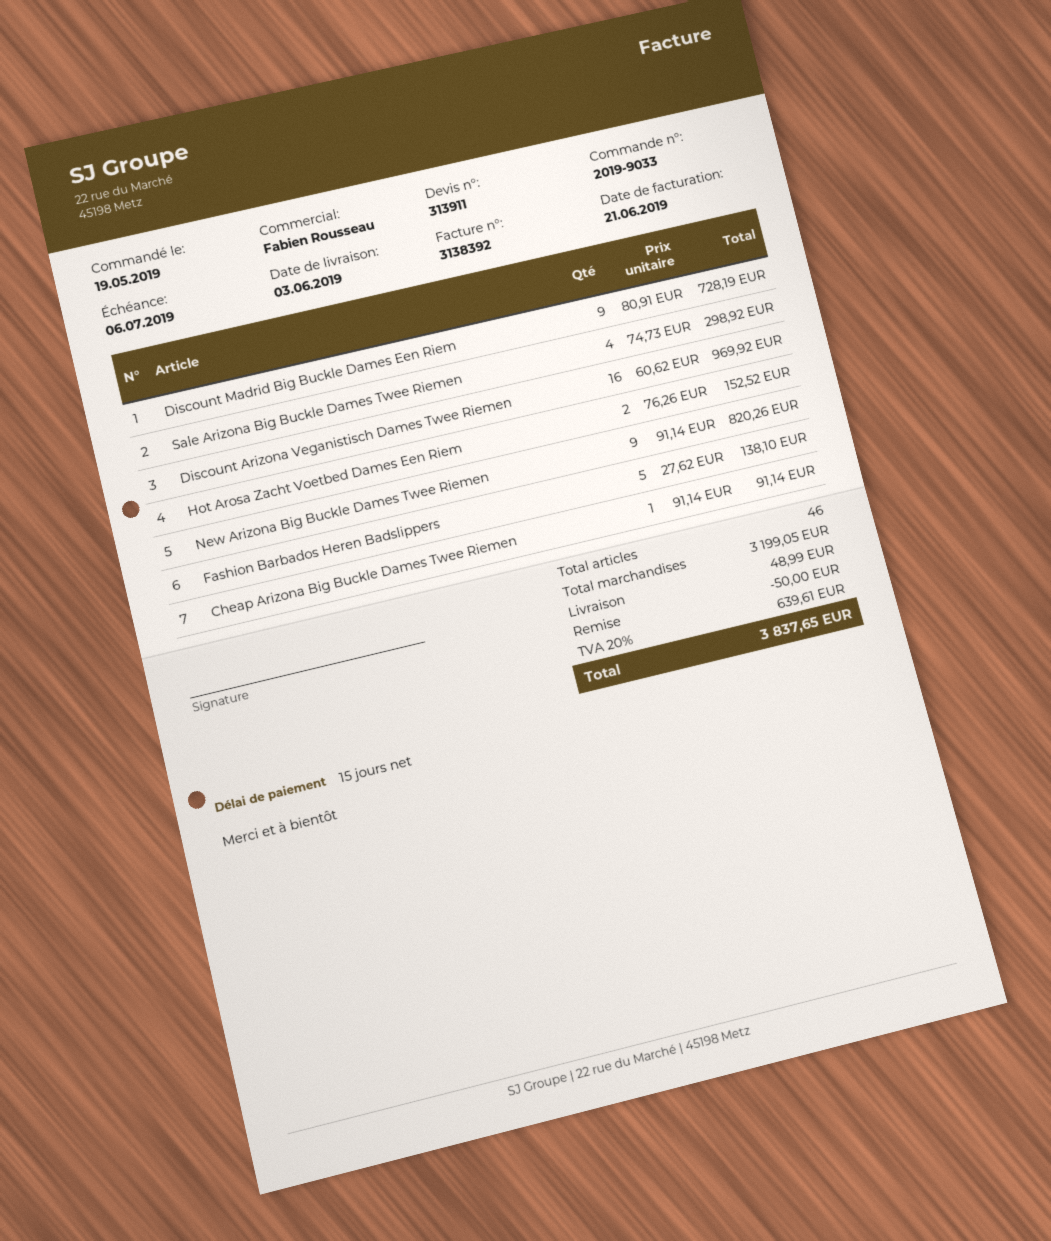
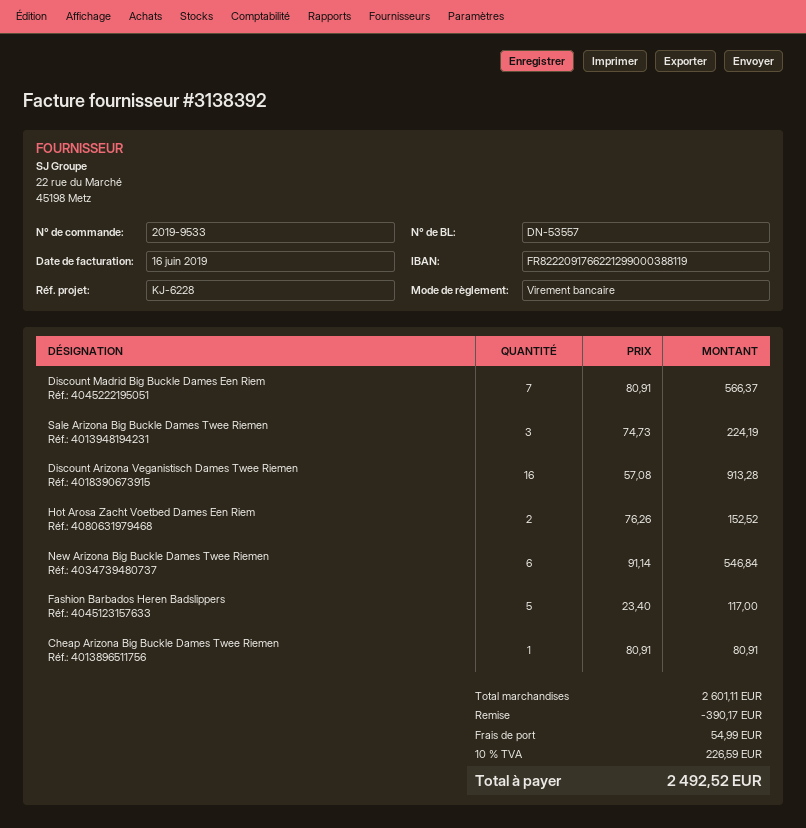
order number: 2019-9033 -> 2019-9533
invoice date: 2019-06-21 -> 2019-06-16
Discount Madrid Big Buckle Dames Een Riem: 9 x 80.91 = 728.19 -> 7 x 80.91 = 566.37
Sale Arizona Big Buckle Dames Twee Riemen: 4 x 74.73 = 298.92 -> 3 x 74.73 = 224.19
Discount Arizona Veganistisch Dames Twee Riemen: 16 x 60.62 = 969.92 -> 16 x 57.08 = 913.28
New Arizona Big Buckle Dames Twee Riemen: 9 x 91.14 = 820.26 -> 6 x 91.14 = 546.84
Fashion Barbados Heren Badslippers: 5 x 27.62 = 138.10 -> 5 x 23.40 = 117.00
Cheap Arizona Big Buckle Dames Twee Riemen: 1 x 91.14 = 91.14 -> 1 x 80.91 = 80.91
subtotal: 3199.05 -> 2601.11
discount: 50.00 -> 390.17
shipping: 48.99 -> 54.99
tax: 20% = 639.61 -> 10% = 226.59
total: 3837.65 -> 2492.52

